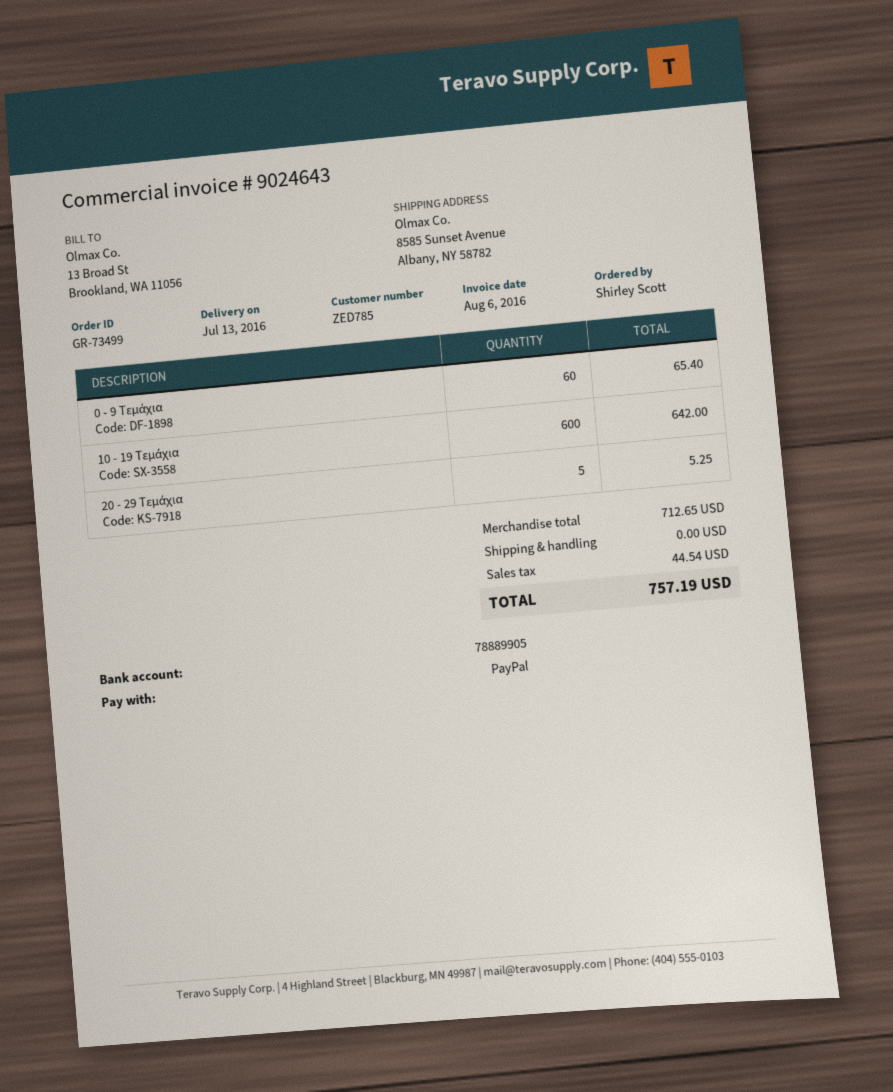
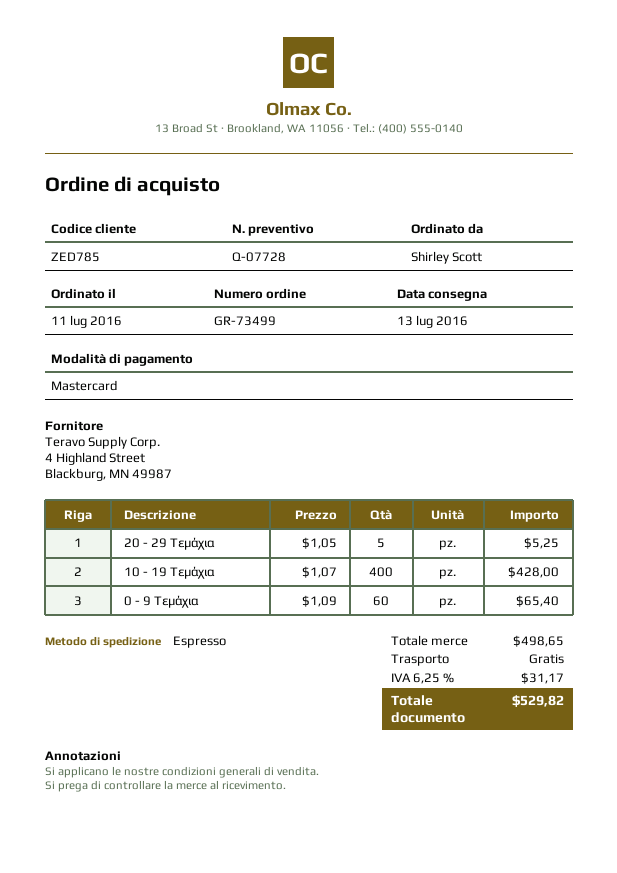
payment method: PayPal -> Mastercard
10 - 19 Τεμάχια: 600 for 642.00 -> 400 for 428.00
subtotal: 712.65 -> 498.65
tax: 44.54 -> 31.17
total: 757.19 -> 529.82

